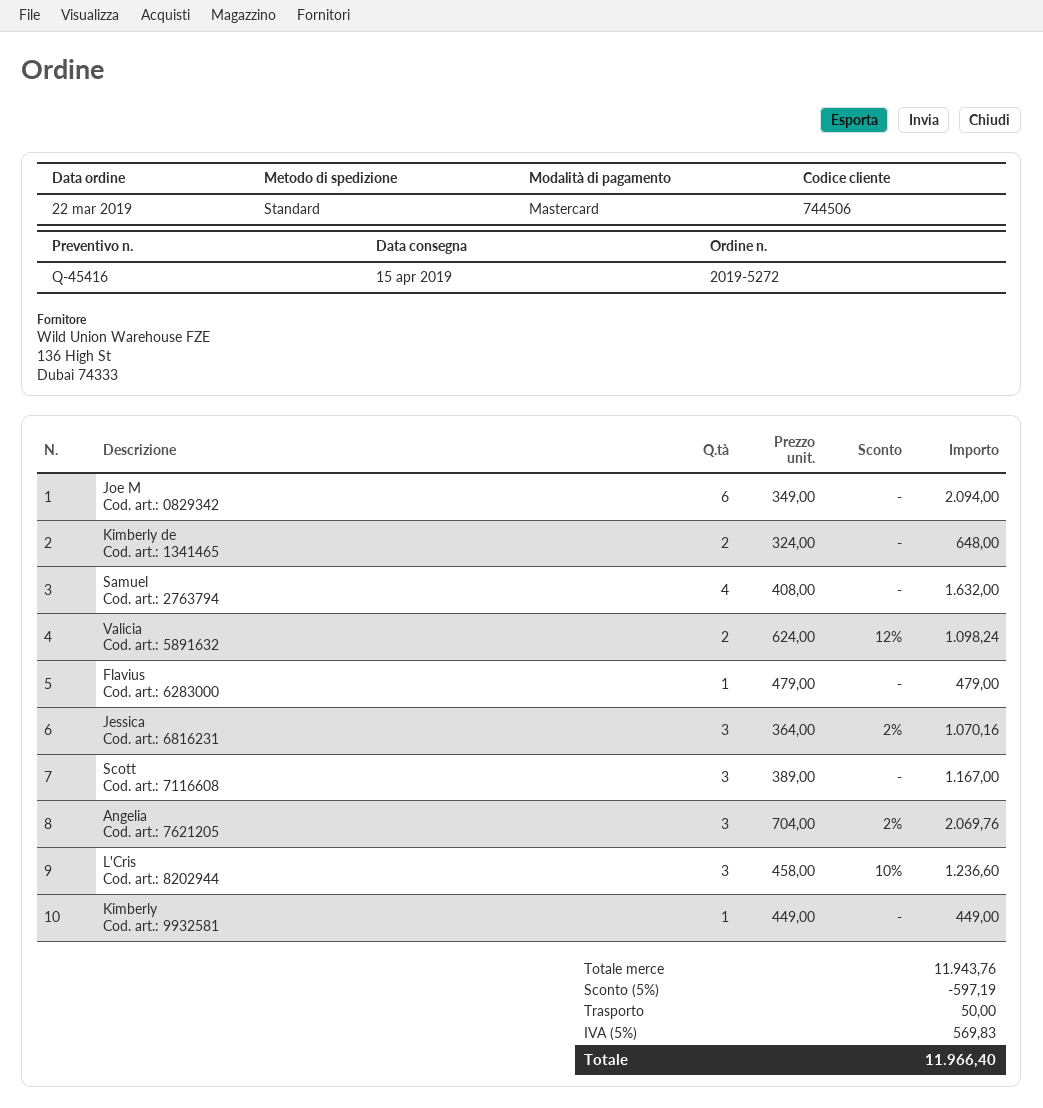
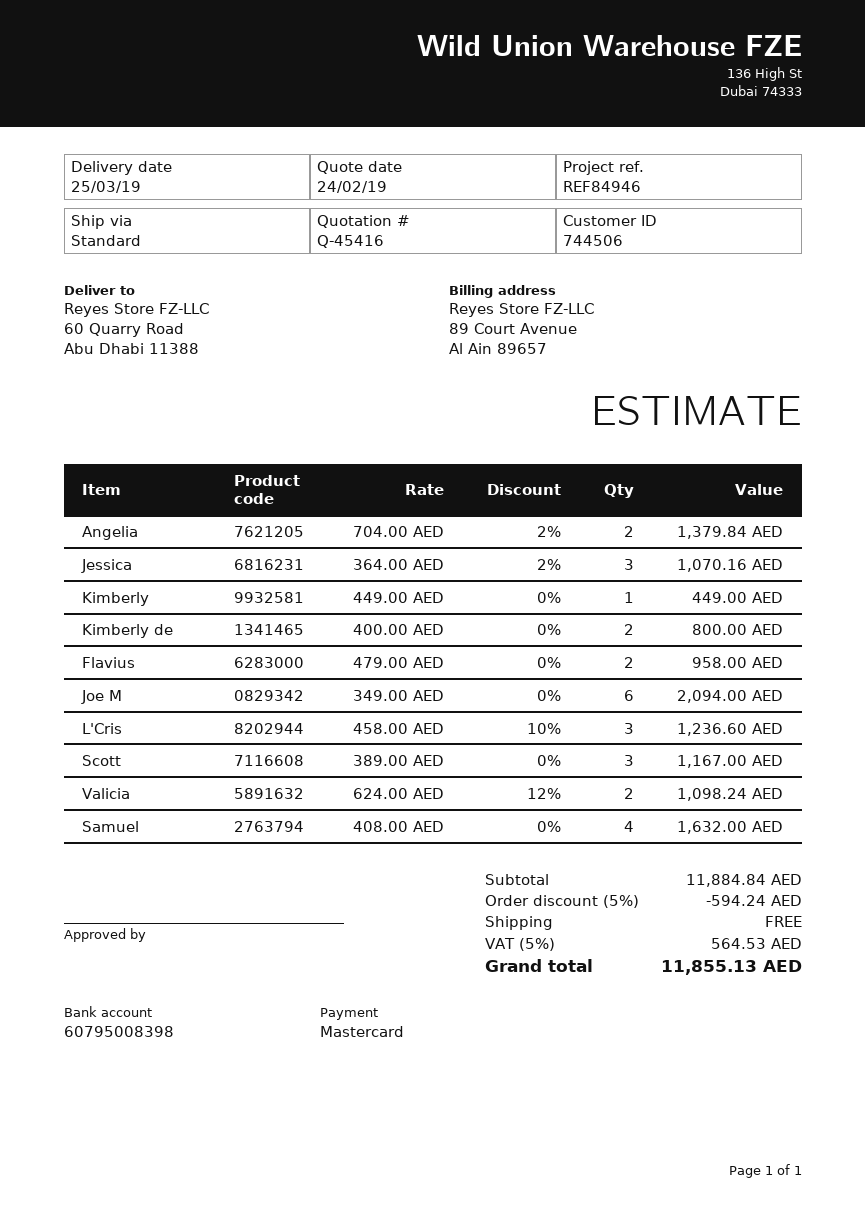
delivery date: 2019-04-15 -> 2019-03-25
Kimberly de: 2 x 324.00 = 648.00 -> 2 x 400.00 = 800.00
Flavius: 1 x 479.00 = 479.00 -> 2 x 479.00 = 958.00
Angelia: 3 x 704.00 - 2% = 2069.76 -> 2 x 704.00 - 2% = 1379.84
subtotal: 11943.76 -> 11884.84
discount: 5% = 597.19 -> 5% = 594.24
shipping: 50.00 -> 0.00
tax: 5% = 569.83 -> 5% = 564.53
total: 11966.40 -> 11855.13

